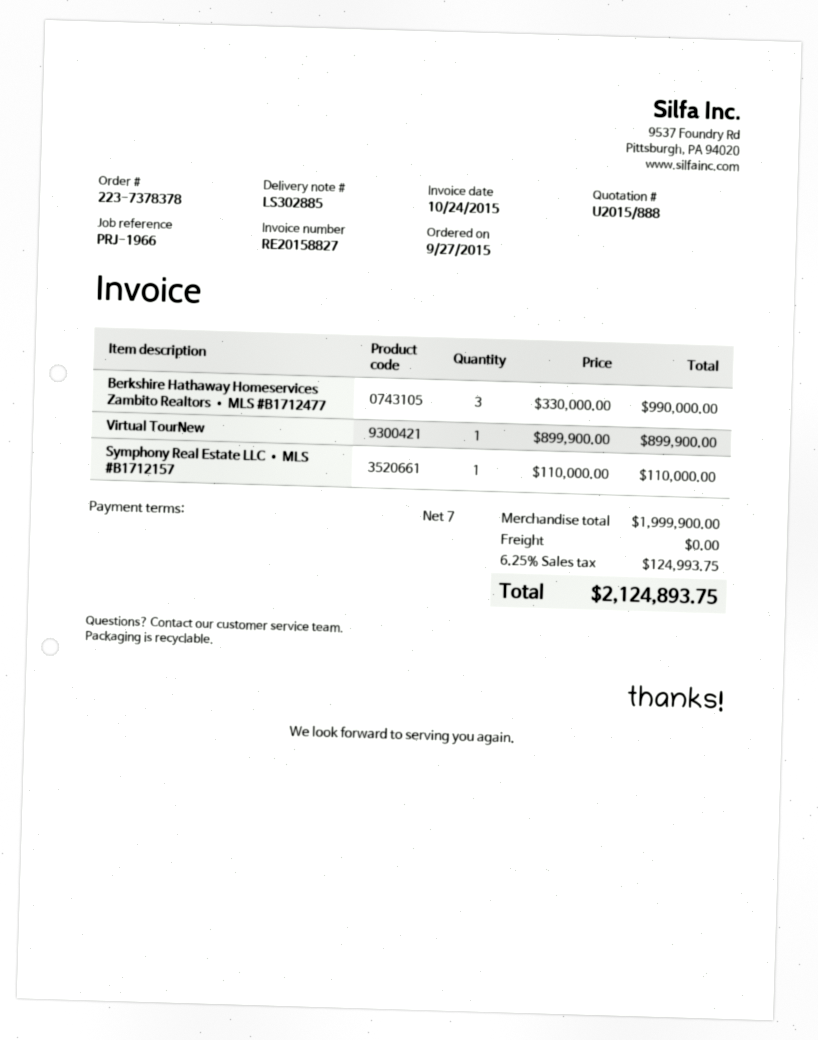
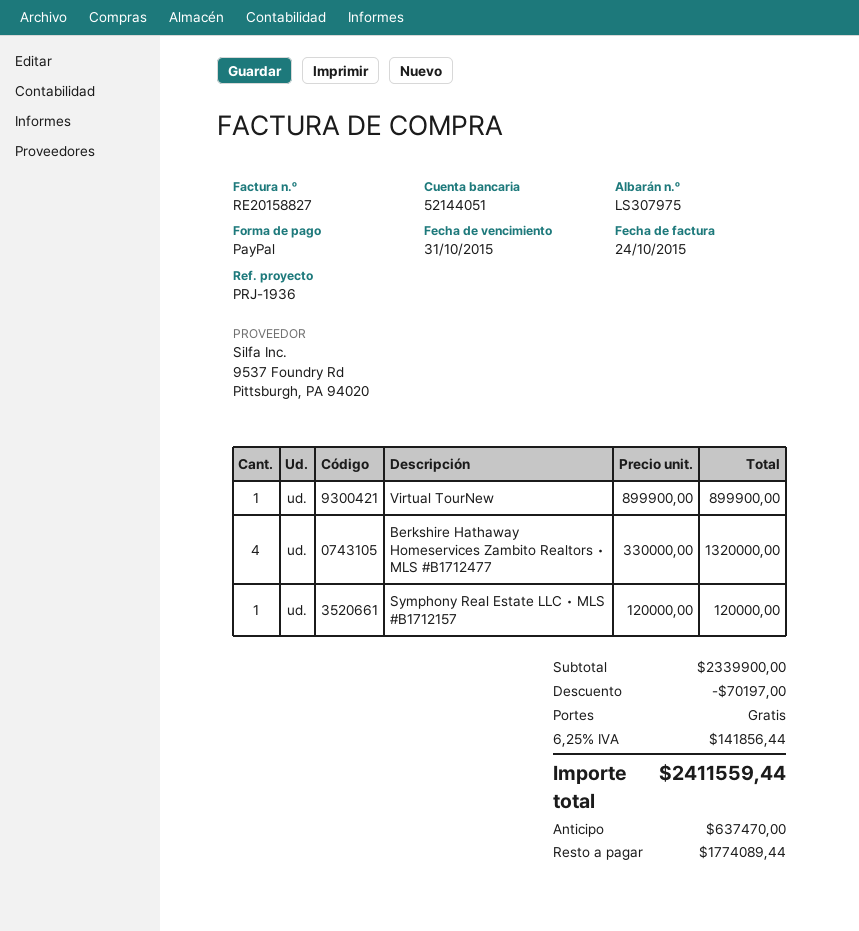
delivery note number: LS302885 -> LS307975
reference: PRJ-1966 -> PRJ-1936
Berkshire Hathaway Homeservices Zambito Realtors • MLS #B1712477: 3 x 330000.00 = 990000.00 -> 4 x 330000.00 = 1320000.00
Symphony Real Estate LLC • MLS #B1712157: 1 x 110000.00 = 110000.00 -> 1 x 120000.00 = 120000.00
subtotal: 1999900.00 -> 2339900.00
discount: none -> 70197.00
tax: 6.25% = 124993.75 -> 6.25% = 141856.44
total: 2124893.75 -> 2411559.44

